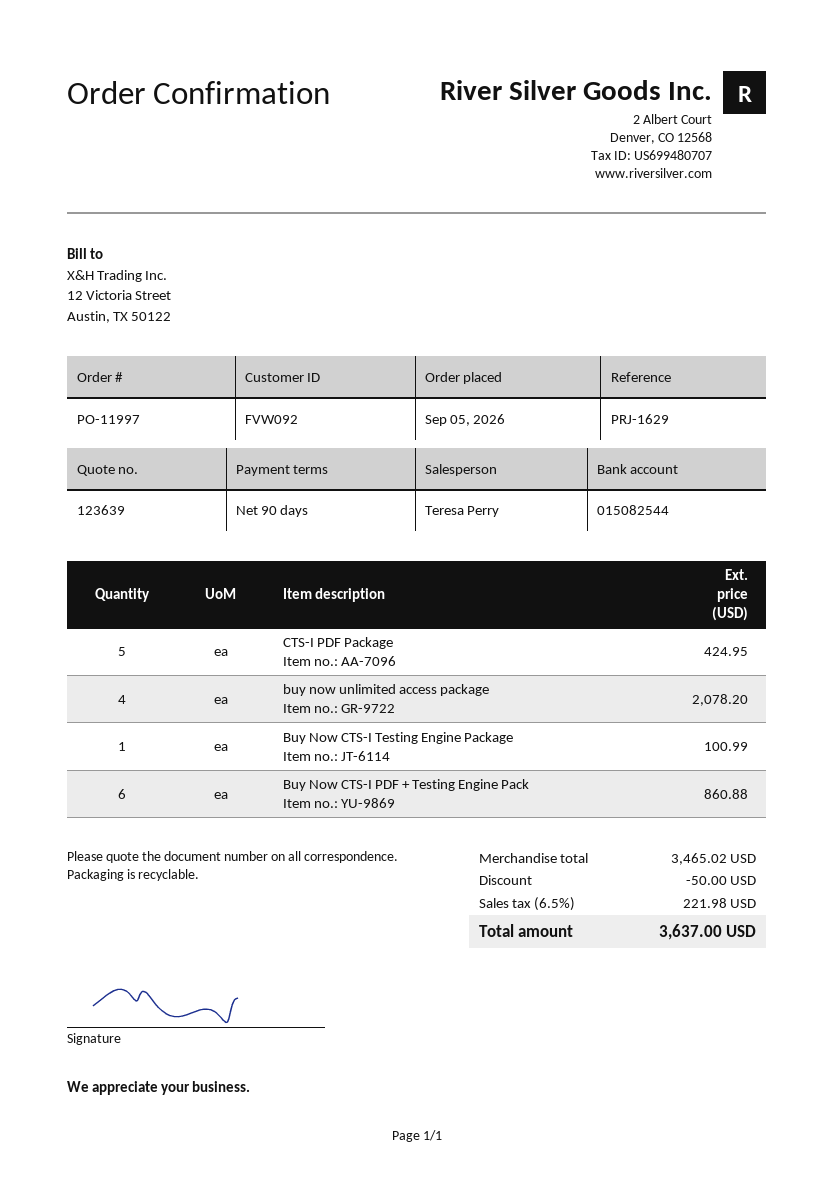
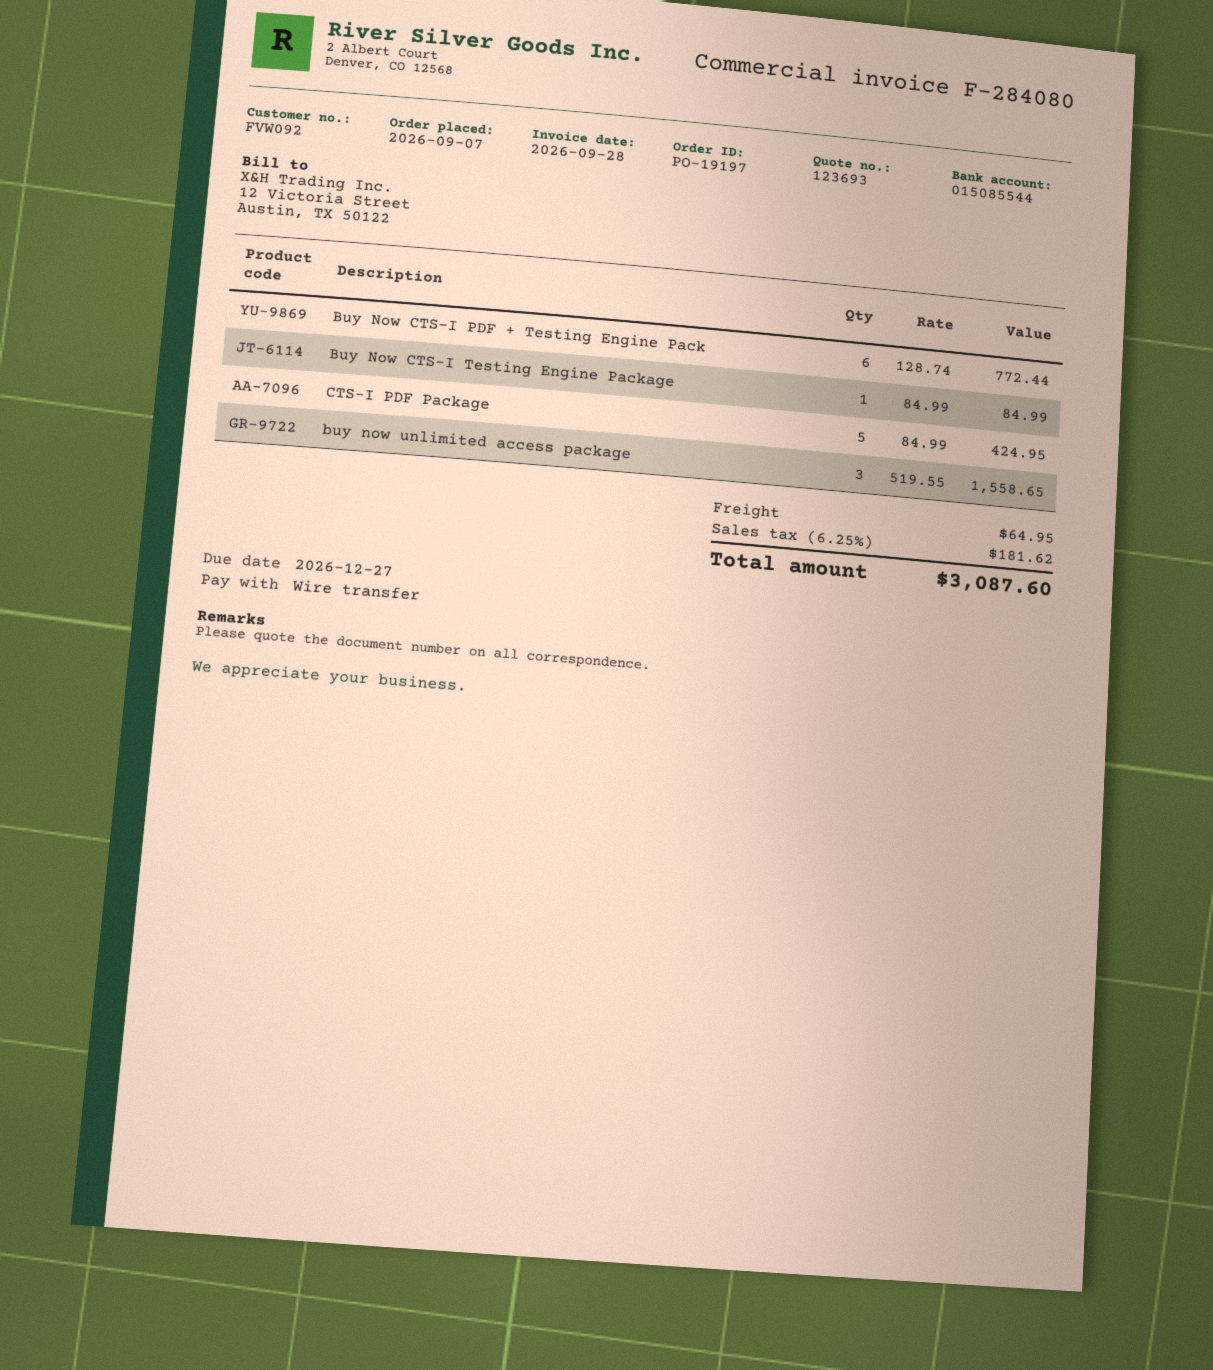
quote number: 123639 -> 123693
order number: PO-11997 -> PO-19197
order date: 2026-09-05 -> 2026-09-07
bank account: 015082544 -> 015085544
buy now unlimited access package: 4 for 2078.20 -> 3 for 1558.65
Buy Now CTS-I Testing Engine Package: 1 for 100.99 -> 1 for 84.99
Buy Now CTS-I PDF + Testing Engine Pack: 6 for 860.88 -> 6 for 772.44
discount: 50.00 -> none
shipping: none -> 64.95
tax: 6.5% = 221.98 -> 6.25% = 181.62
total: 3637.00 -> 3087.60

